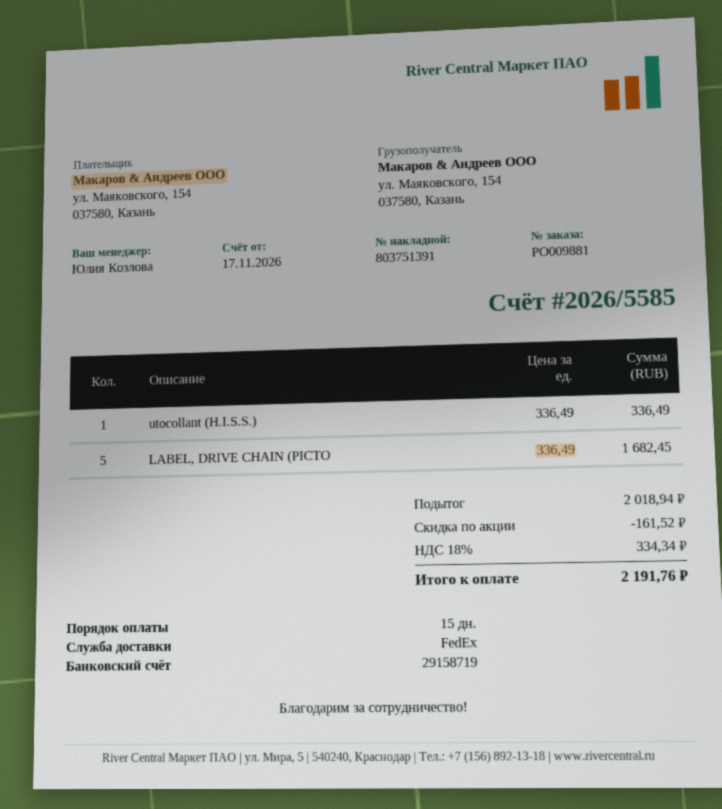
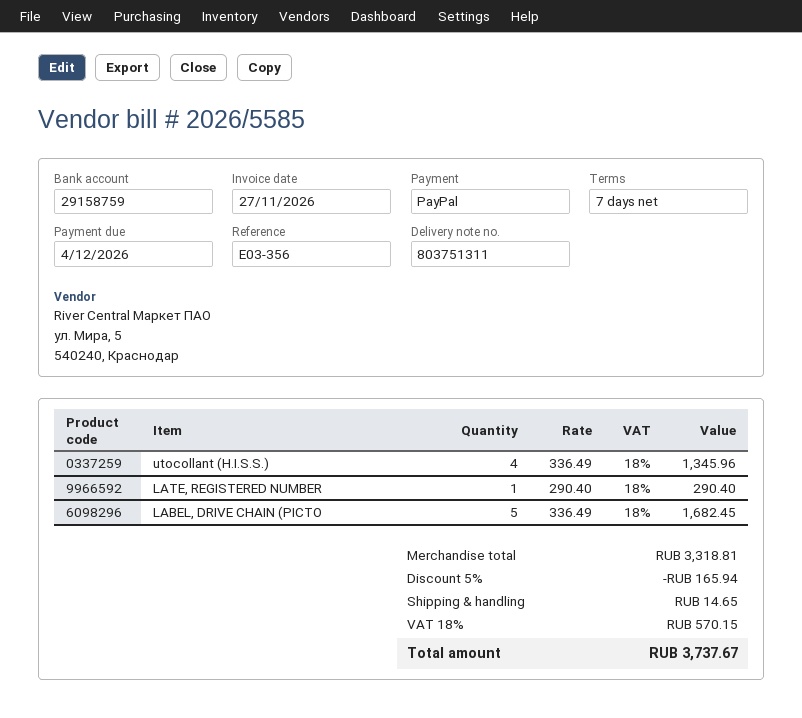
delivery note number: 803751391 -> 803751311
invoice date: 2026-11-17 -> 2026-11-27
payment terms: 15 days -> 7 days
bank account: 29158719 -> 29158759
utocollant (H.I.S.S.): 1 x 336.49 = 336.49 -> 4 x 336.49 = 1345.96
LATE, REGISTERED NUMBER: none -> 1 x 290.40 = 290.40
subtotal: 2018.94 -> 3318.81
discount: 161.52 -> 165.94
shipping: none -> 14.65
tax: 18% = 334.34 -> 18% = 570.15
total: 2191.76 -> 3737.67

